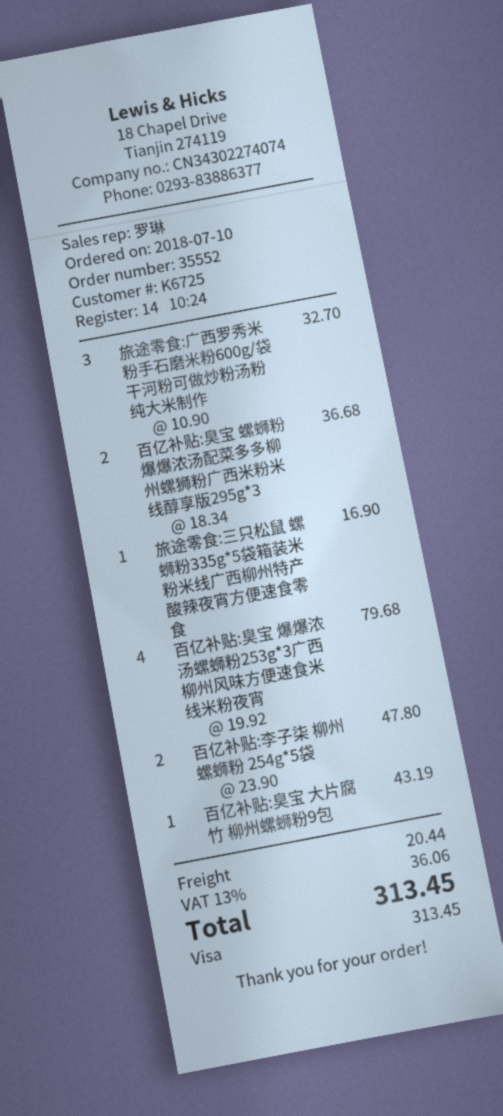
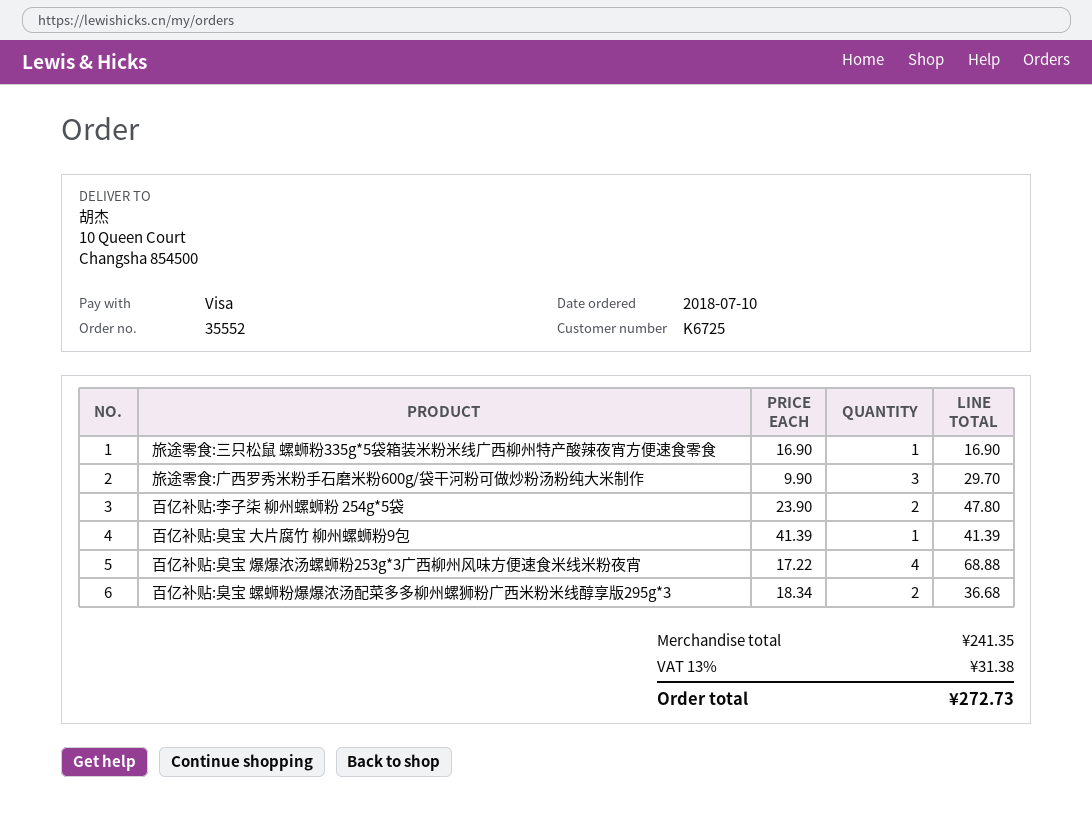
旅途零食:广西罗秀米粉手石磨米粉600g/袋干河粉可做炒粉汤粉纯大米制作: 3 x 10.90 = 32.70 -> 3 x 9.90 = 29.70
百亿补贴:臭宝 爆爆浓汤螺蛳粉253g*3广西柳州风味方便速食米线米粉夜宵: 4 x 19.92 = 79.68 -> 4 x 17.22 = 68.88
百亿补贴:臭宝 大片腐竹 柳州螺蛳粉9包: 1 x 43.19 = 43.19 -> 1 x 41.39 = 41.39
shipping: 20.44 -> none
tax: 13% = 36.06 -> 13% = 31.38
total: 313.45 -> 272.73

